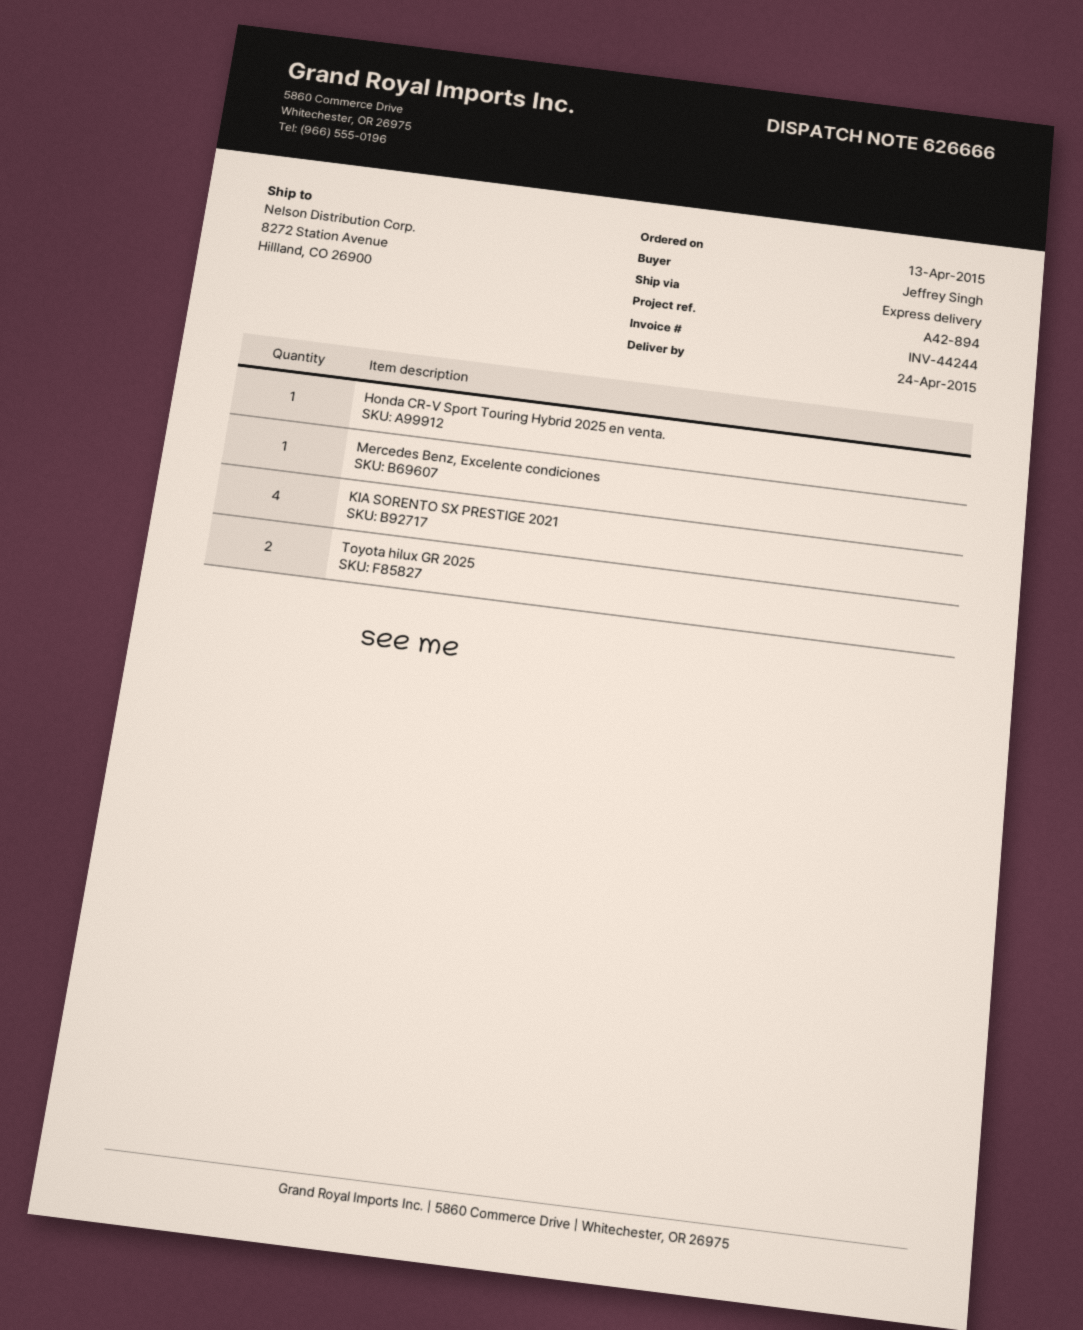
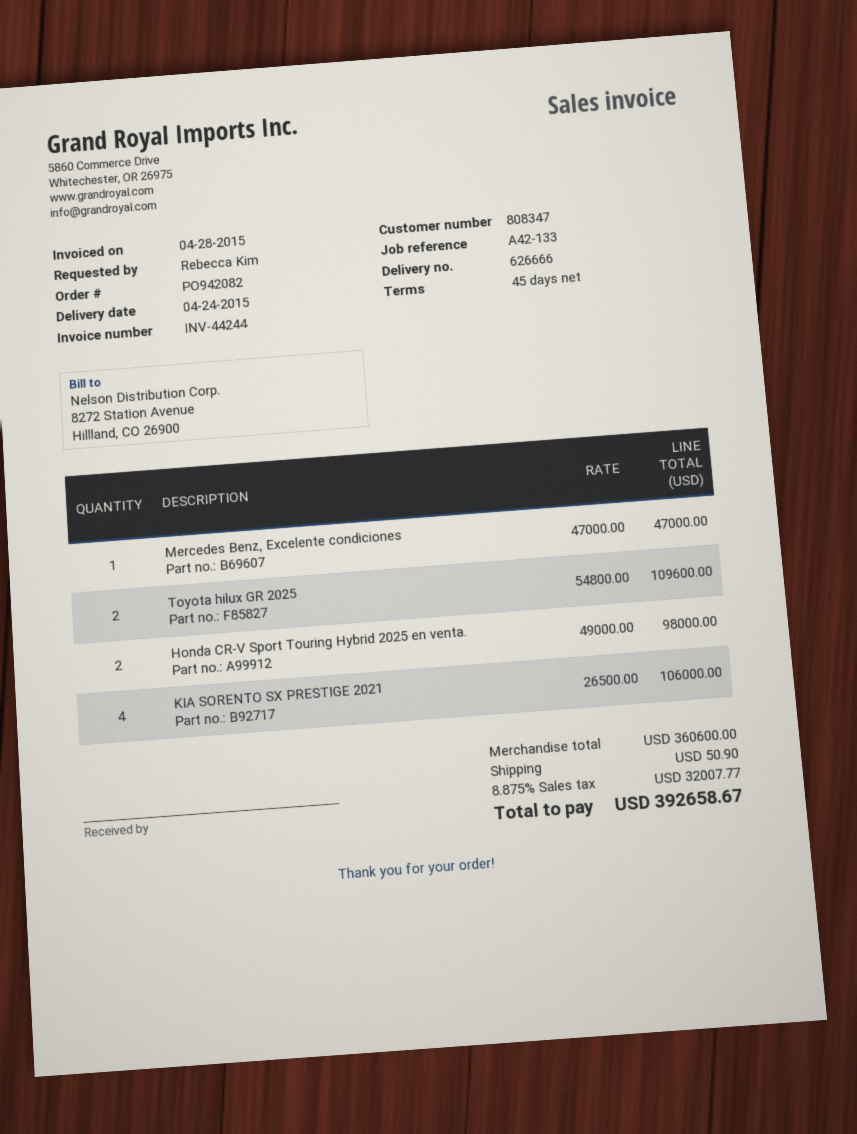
reference: A42-894 -> A42-133
ordered by: Jeffrey Singh -> Rebecca Kim
Honda CR-V Sport Touring Hybrid 2025 en venta.: 1 -> 2

